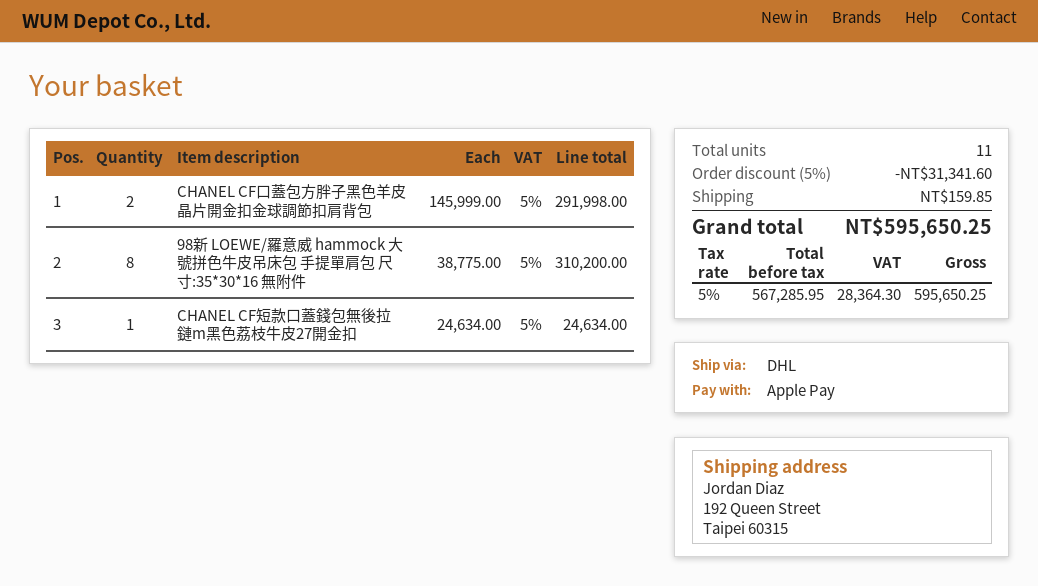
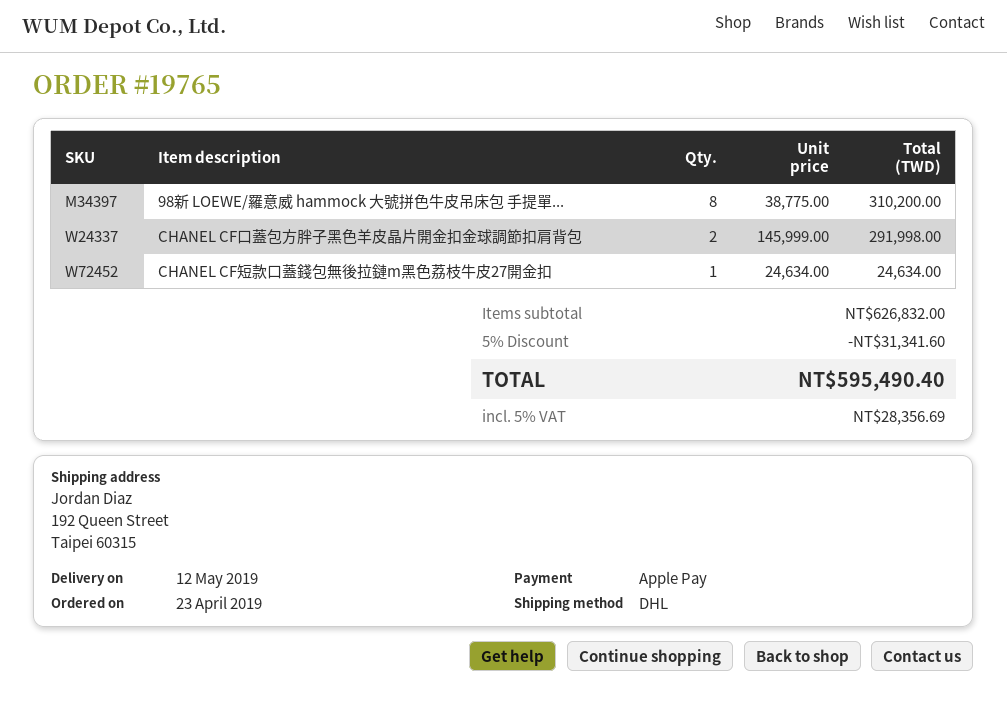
shipping: 159.85 -> none
tax: 5% = 28364.30 -> 5% = 28356.69
total: 595650.25 -> 595490.40

